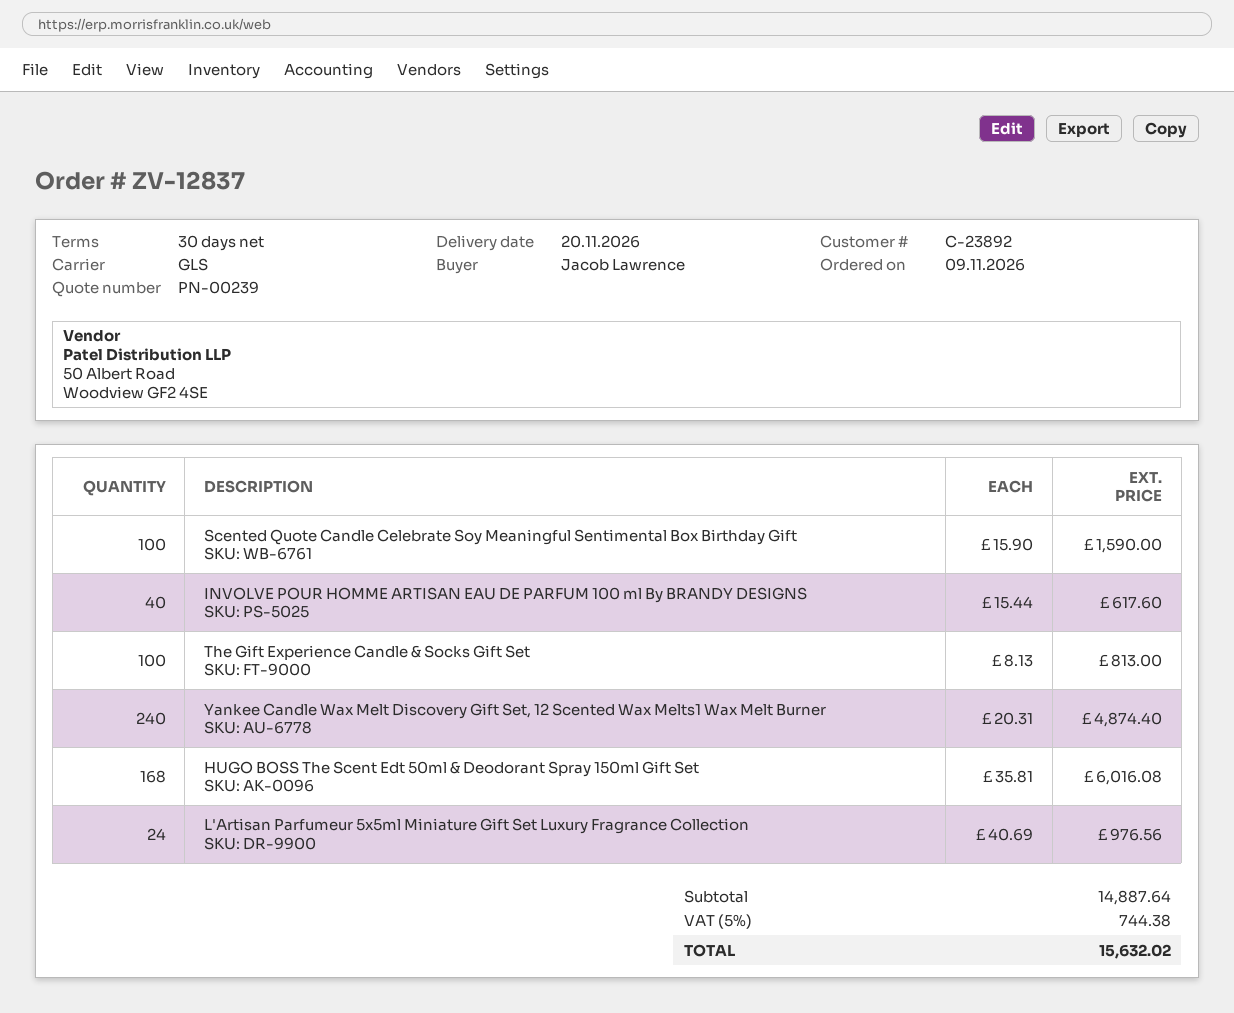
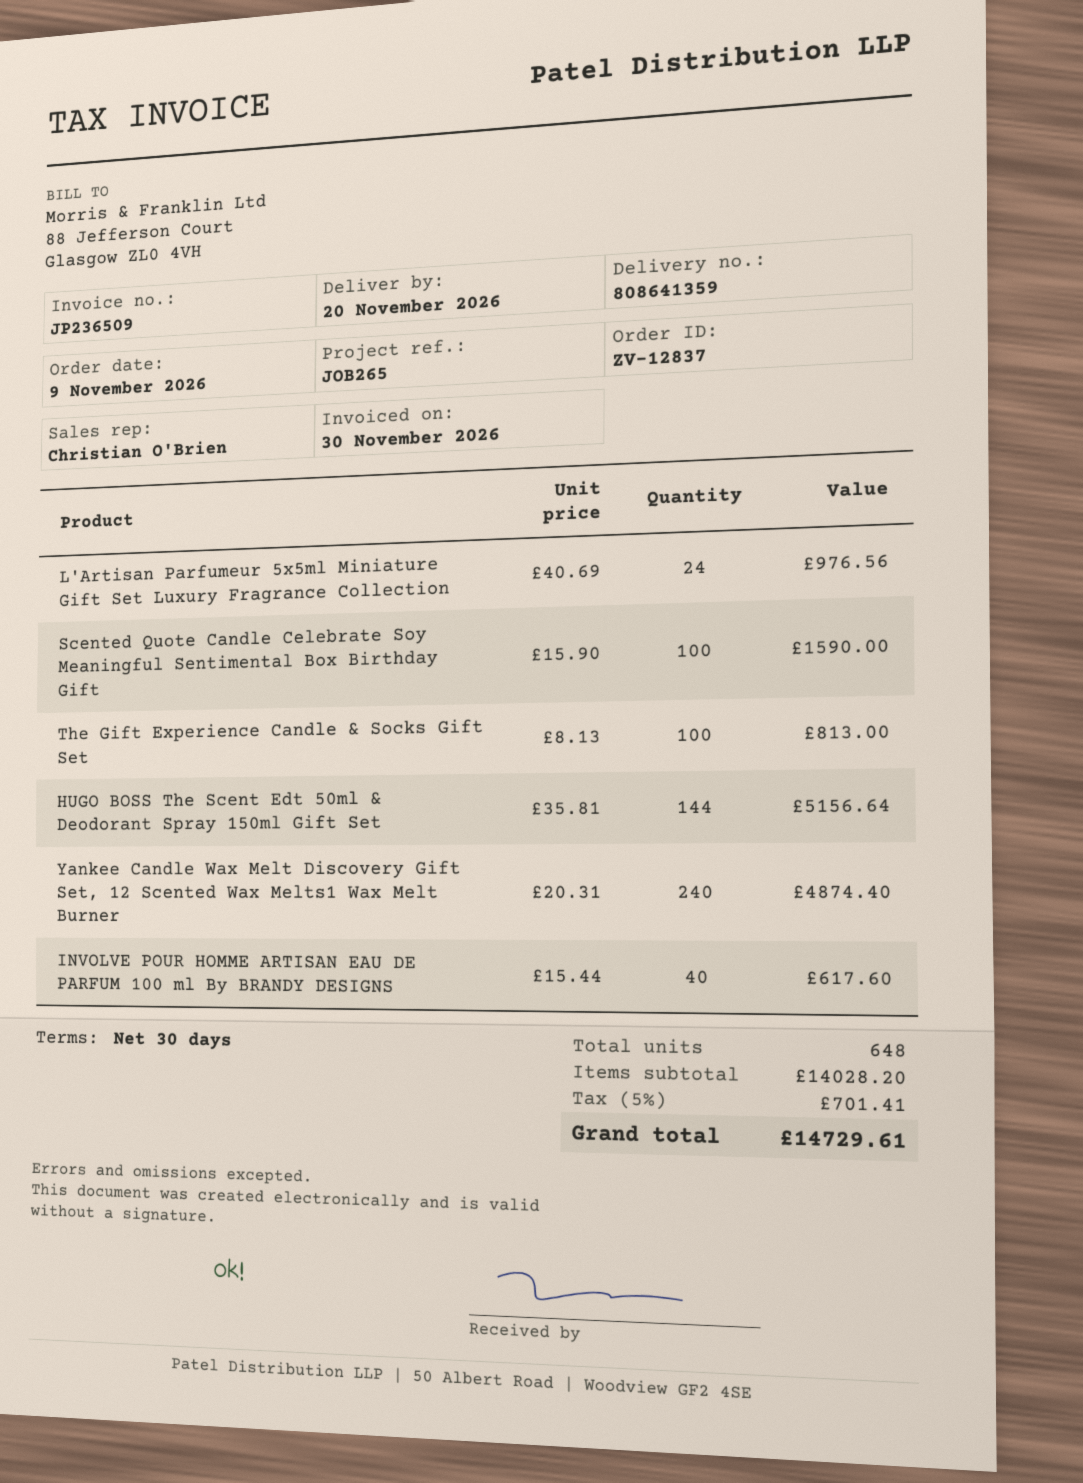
HUGO BOSS The Scent Edt 50ml & Deodorant Spray 150ml Gift Set: 168 x 35.81 = 6016.08 -> 144 x 35.81 = 5156.64
subtotal: 14887.64 -> 14028.20
tax: 5% = 744.38 -> 5% = 701.41
total: 15632.02 -> 14729.61

